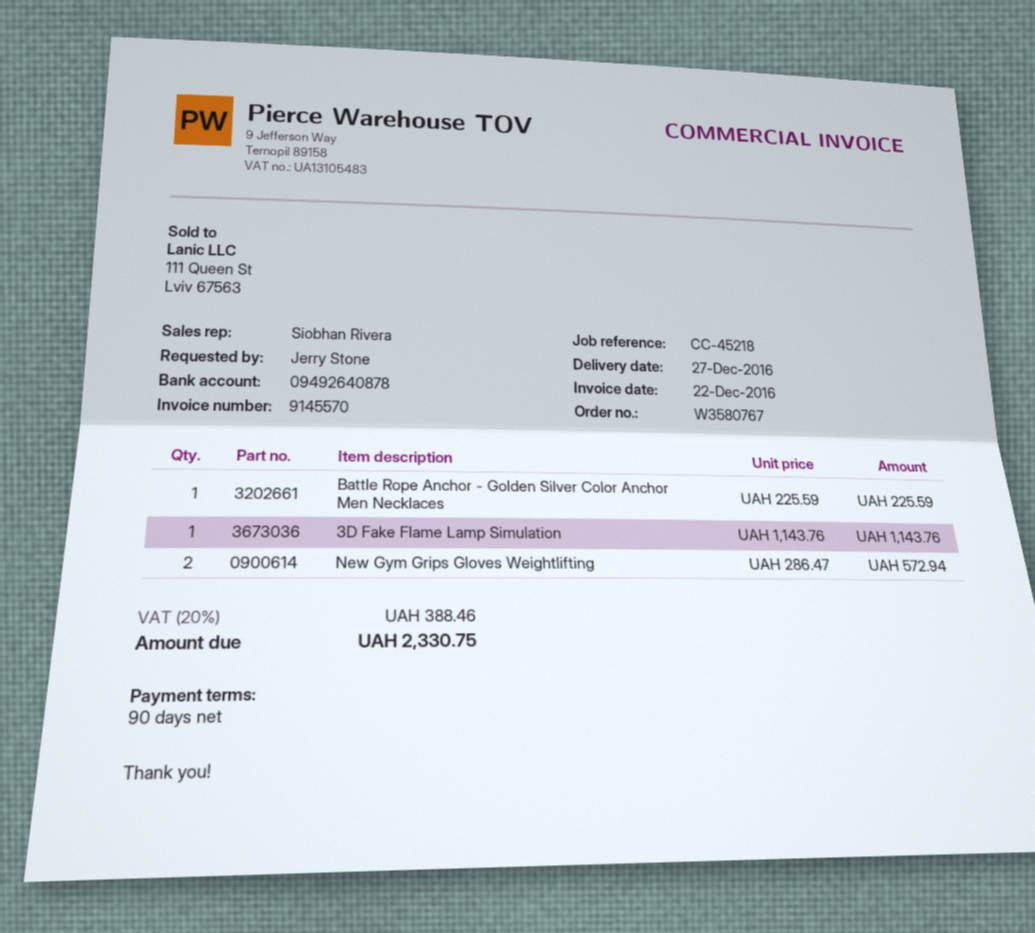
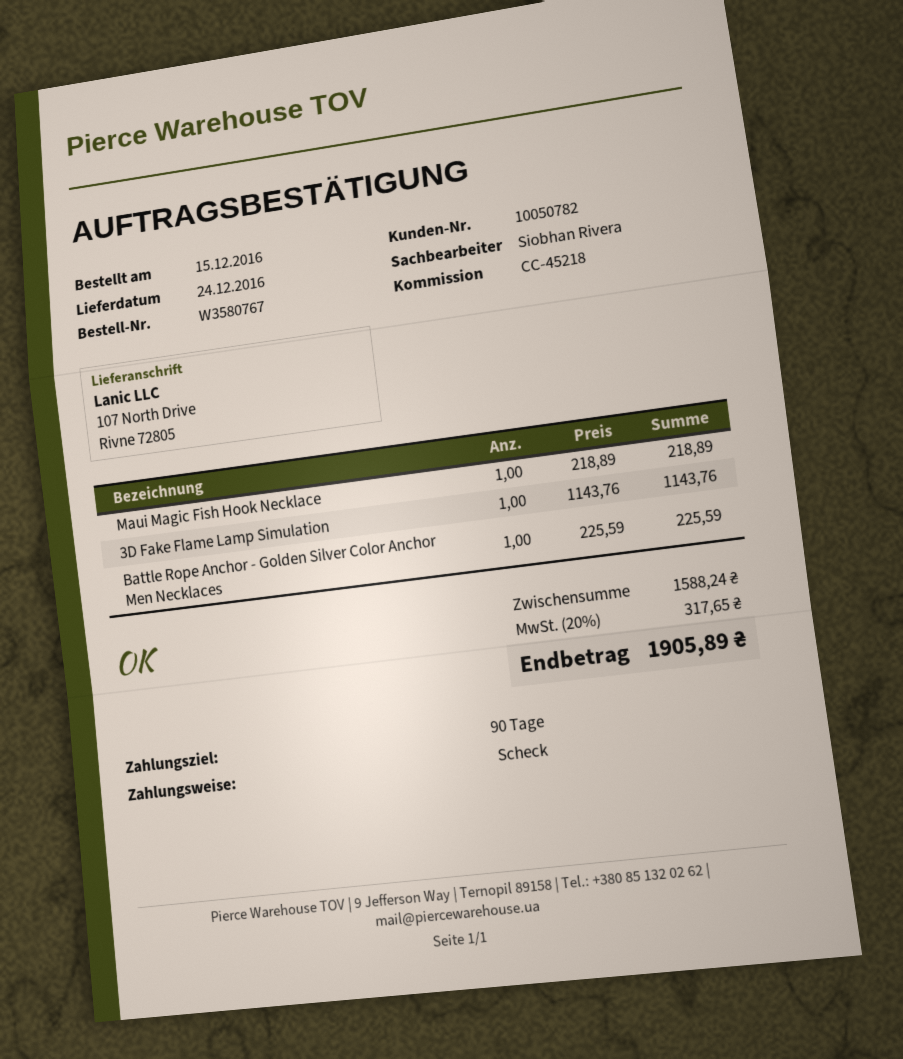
delivery date: 2016-12-27 -> 2016-12-24
New Gym Grips Gloves Weightlifting: 2 x 286.47 = 572.94 -> none
Maui Magic Fish Hook Necklace: none -> 1 x 218.89 = 218.89
tax: 20% = 388.46 -> 20% = 317.65
total: 2330.75 -> 1905.89

